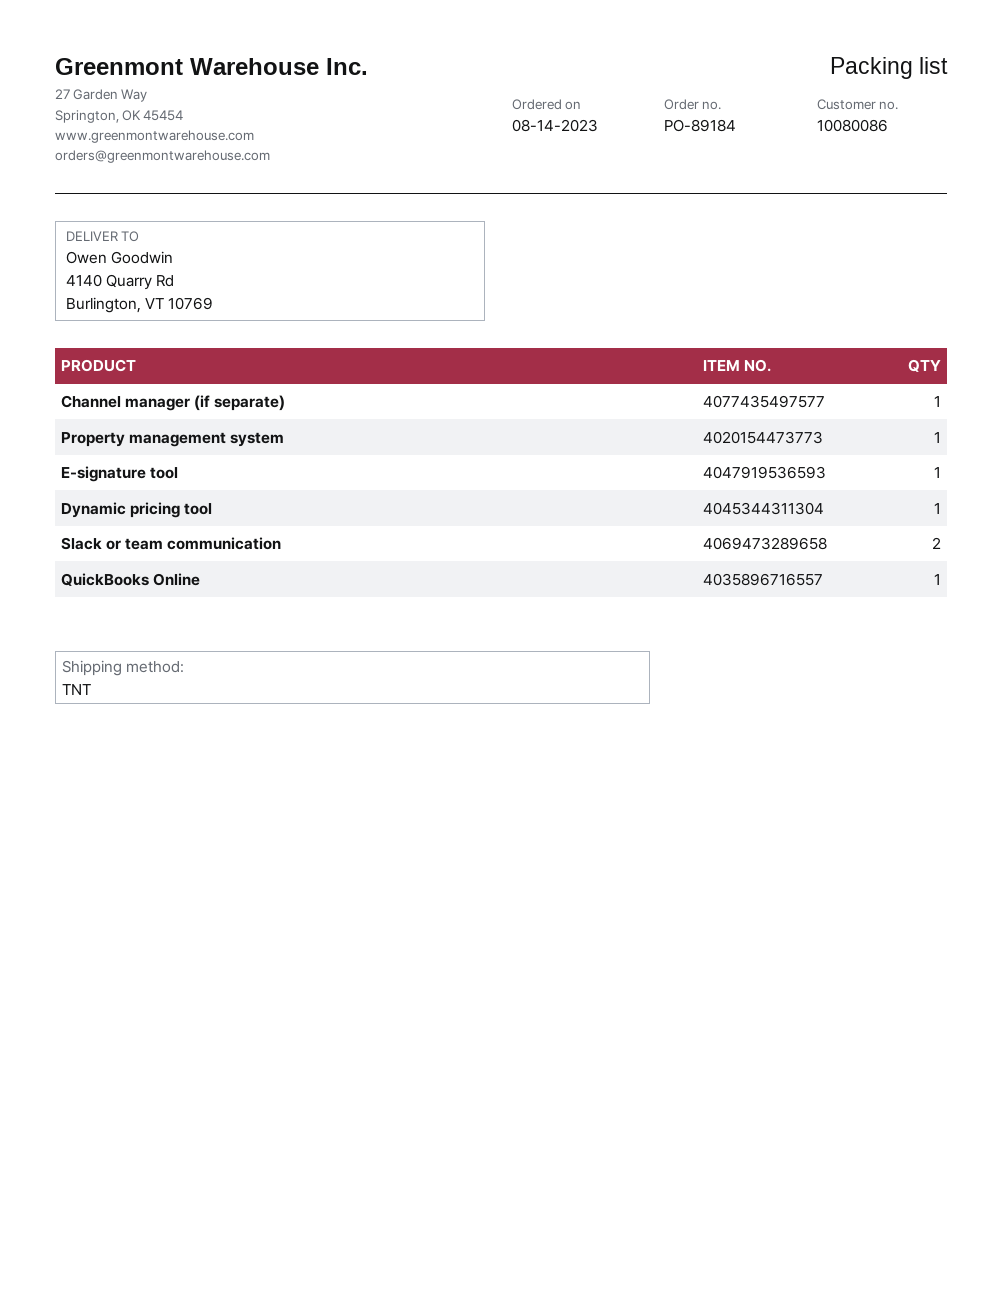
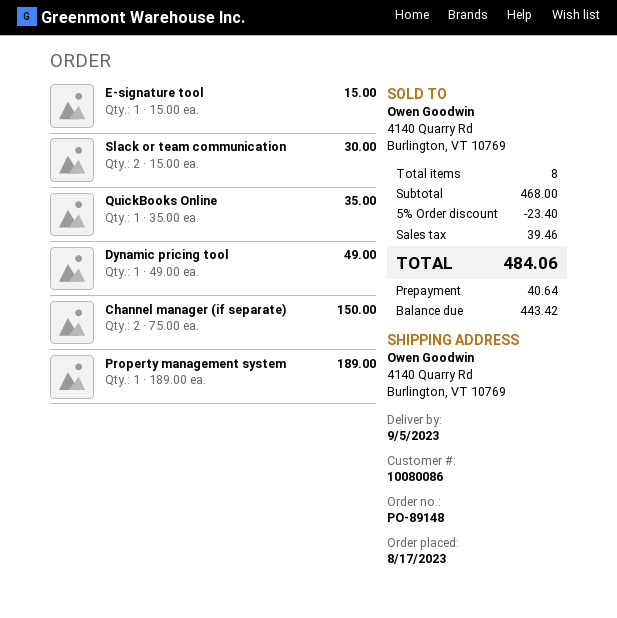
order number: PO-89184 -> PO-89148
order date: 2023-08-14 -> 2023-08-17
Channel manager (if separate): 1 -> 2

